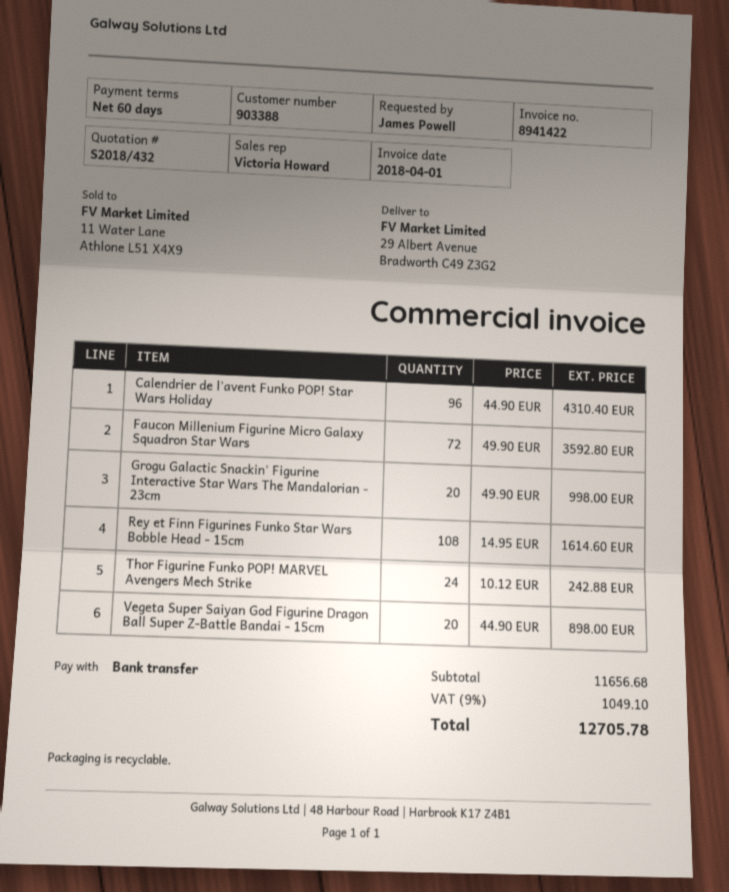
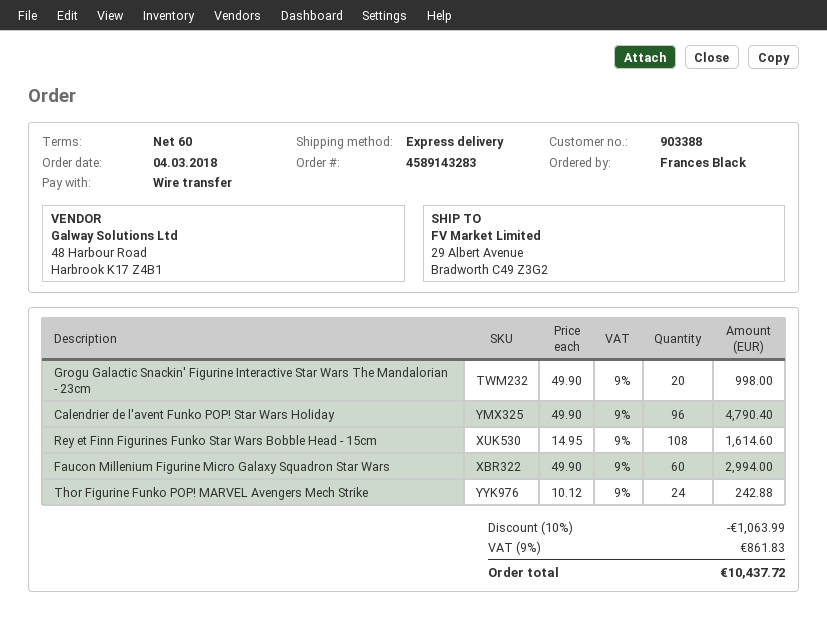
ordered by: James Powell -> Frances Black
Calendrier de l'avent Funko POP! Star Wars Holiday: 96 x 44.90 = 4310.40 -> 96 x 49.90 = 4790.40
Faucon Millenium Figurine Micro Galaxy Squadron Star Wars: 72 x 49.90 = 3592.80 -> 60 x 49.90 = 2994.00
Vegeta Super Saiyan God Figurine Dragon Ball Super Z-Battle Bandai - 15cm: 20 x 44.90 = 898.00 -> none
discount: none -> 10% = 1063.99
tax: 9% = 1049.10 -> 9% = 861.83
total: 12705.78 -> 10437.72

